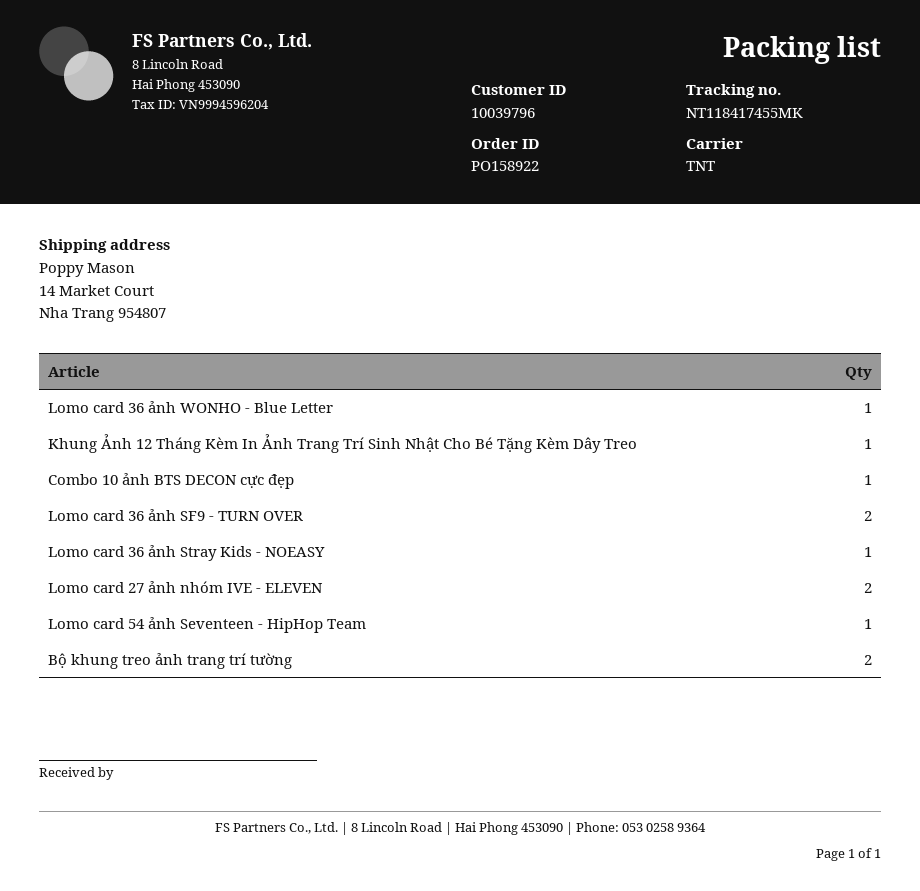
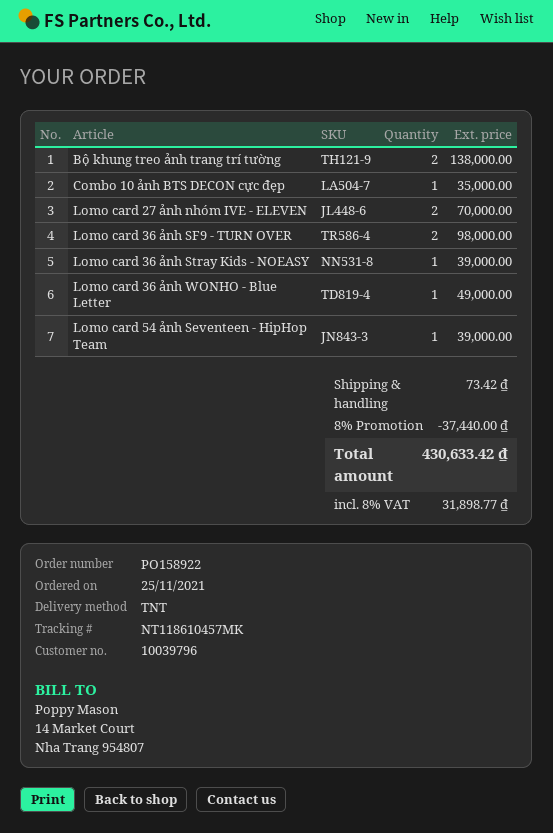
tracking number: NT118417455MK -> NT118610457MK
Khung Ảnh 12 Tháng Kèm In Ảnh Trang Trí Sinh Nhật Cho Bé Tặng Kèm Dây Treo: 1 -> none

